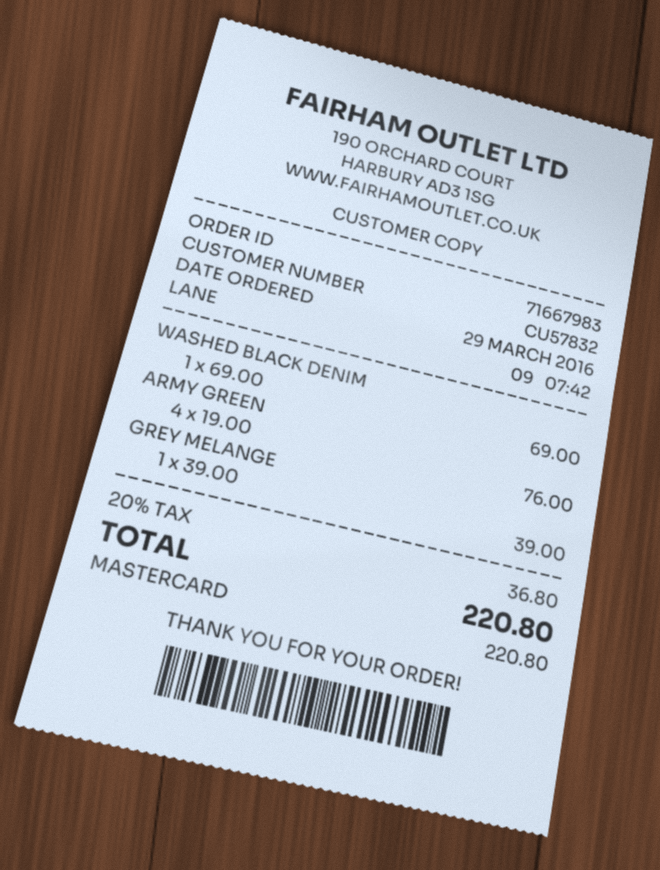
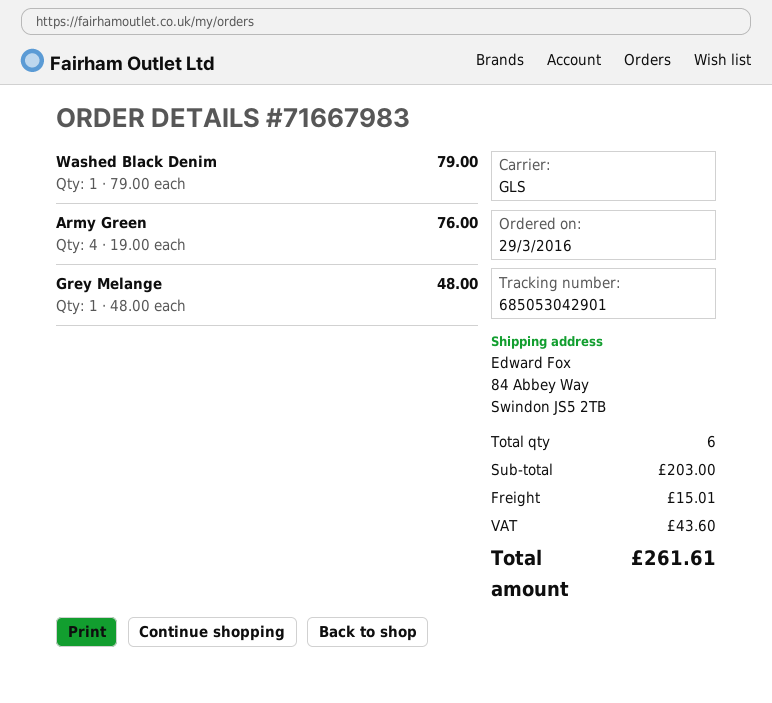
WASHED BLACK DENIM: 1 x 69.00 = 69.00 -> 1 x 79.00 = 79.00
GREY MELANGE: 1 x 39.00 = 39.00 -> 1 x 48.00 = 48.00
shipping: none -> 15.01
tax: 36.80 -> 43.60
total: 220.80 -> 261.61

